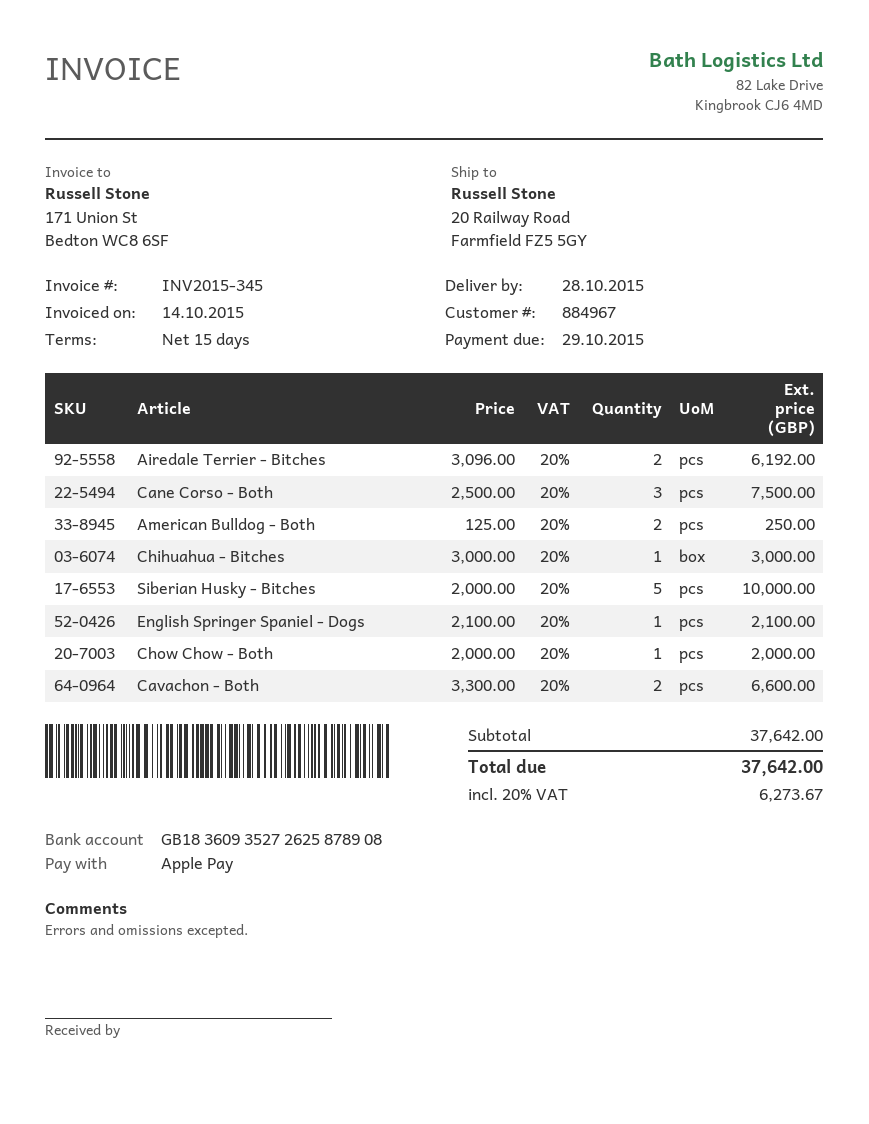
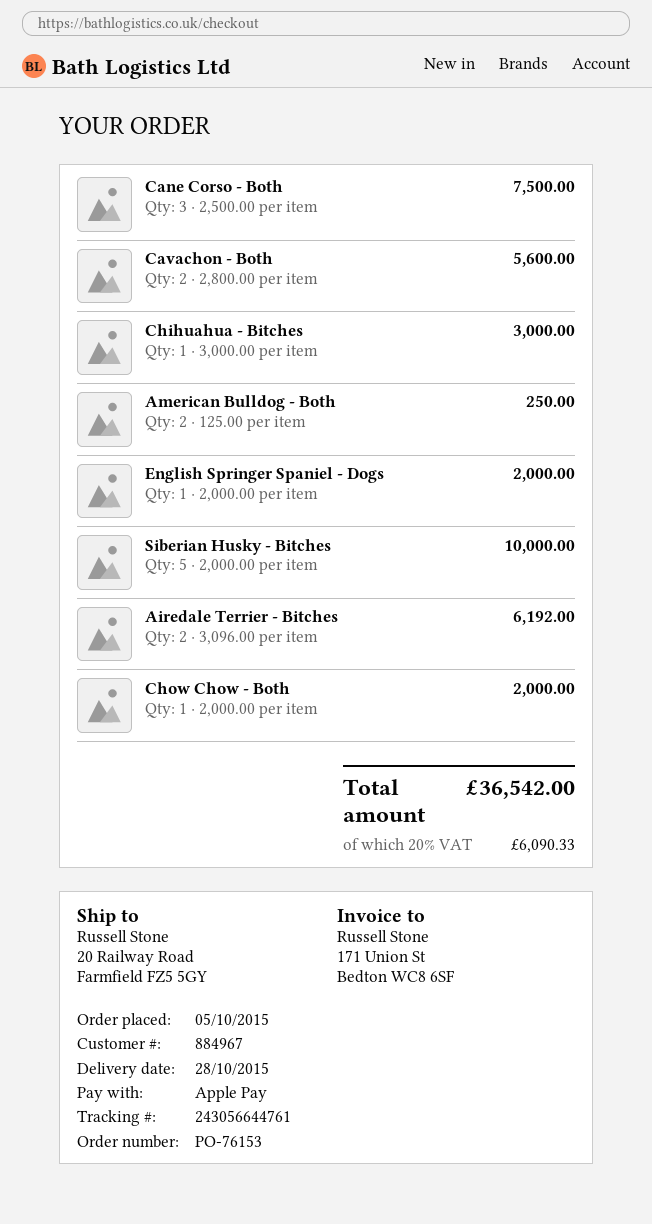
English Springer Spaniel - Dogs: 1 x 2100.00 = 2100.00 -> 1 x 2000.00 = 2000.00
Cavachon - Both: 2 x 3300.00 = 6600.00 -> 2 x 2800.00 = 5600.00
tax: 20% = 6273.67 -> 20% = 6090.33
total: 37642.00 -> 36542.00

